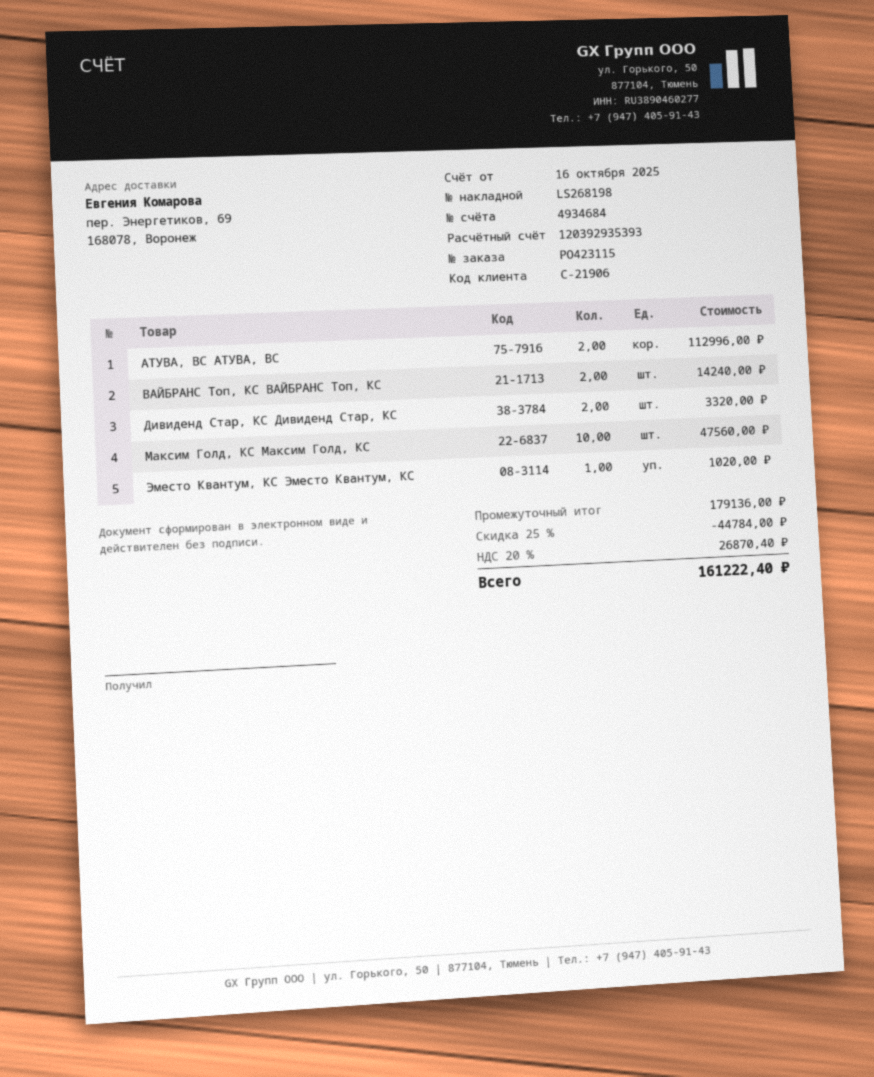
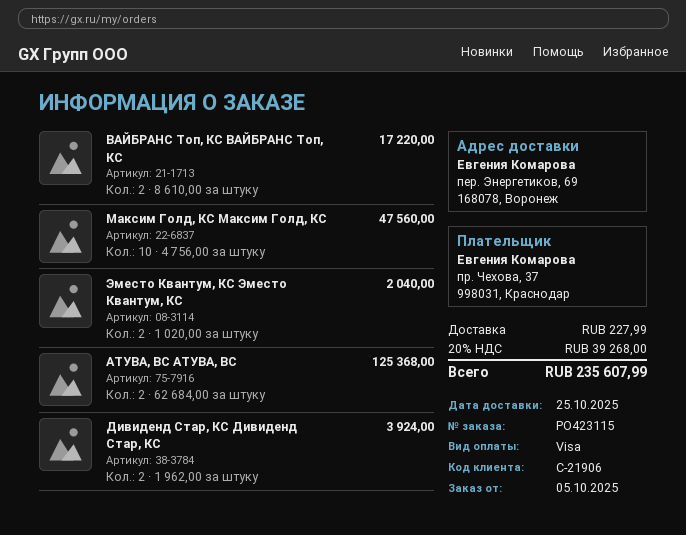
АТУВА, ВС АТУВА, ВС: 2 for 112996.00 -> 2 for 125368.00
ВАЙБРАНС Топ, КС ВАЙБРАНС Топ, КС: 2 for 14240.00 -> 2 for 17220.00
Дивиденд Стар, КС Дивиденд Стар, КС: 2 for 3320.00 -> 2 for 3924.00
Эместо Квантум, КС Эместо Квантум, КС: 1 for 1020.00 -> 2 for 2040.00
discount: 25% = 44784.00 -> none
shipping: none -> 227.99
tax: 20% = 26870.40 -> 20% = 39268.00
total: 161222.40 -> 235607.99

